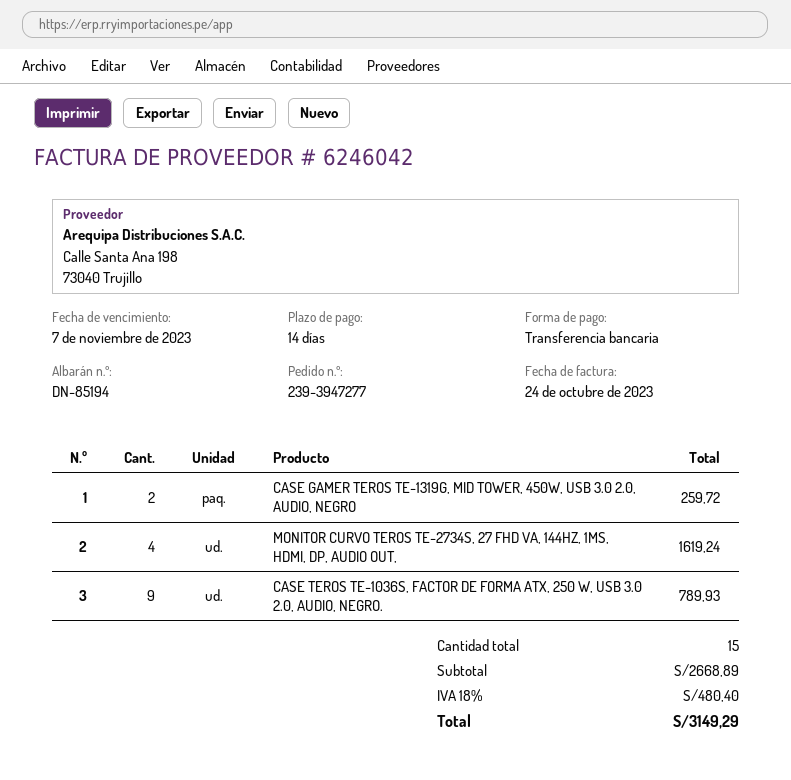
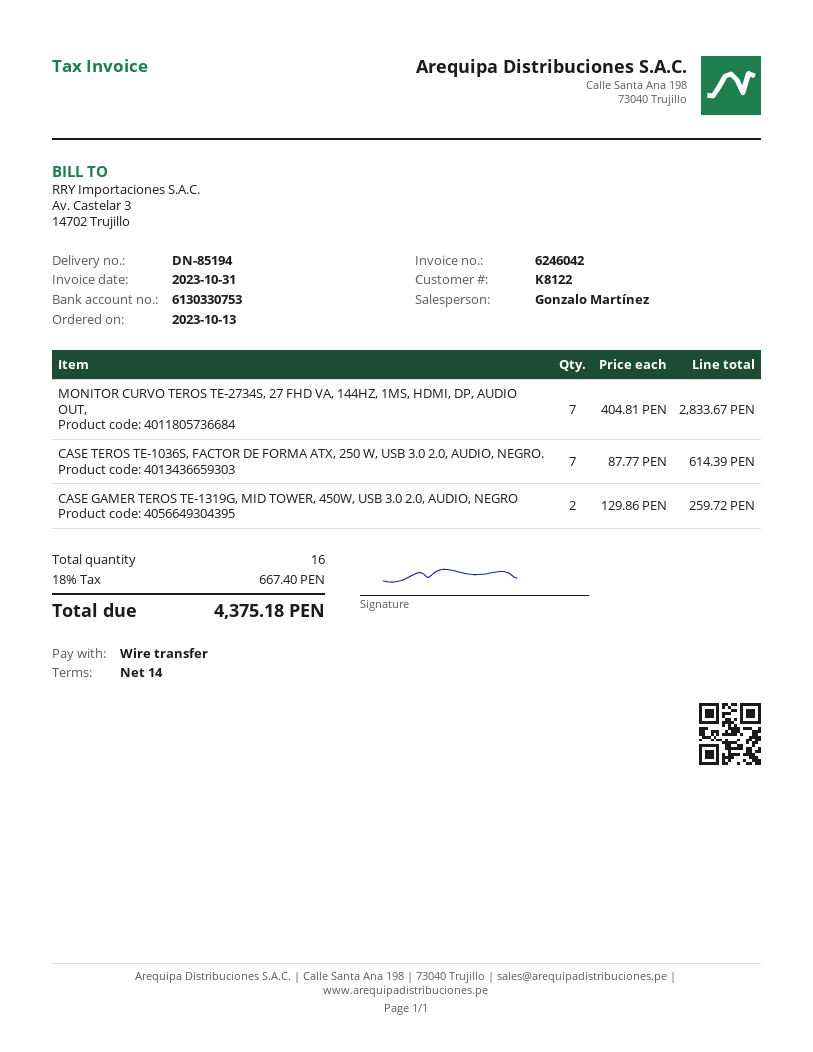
invoice date: 2023-10-24 -> 2023-10-31
MONITOR CURVO TEROS TE-2734S, 27 FHD VA, 144HZ, 1MS, HDMI, DP, AUDIO OUT,: 4 for 1619.24 -> 7 for 2833.67
CASE TEROS TE-1036S, FACTOR DE FORMA ATX, 250 W, USB 3.0 2.0, AUDIO, NEGRO.: 9 for 789.93 -> 7 for 614.39
total quantity: 15 -> 16
tax: 18% = 480.40 -> 18% = 667.40
total: 3149.29 -> 4375.18

